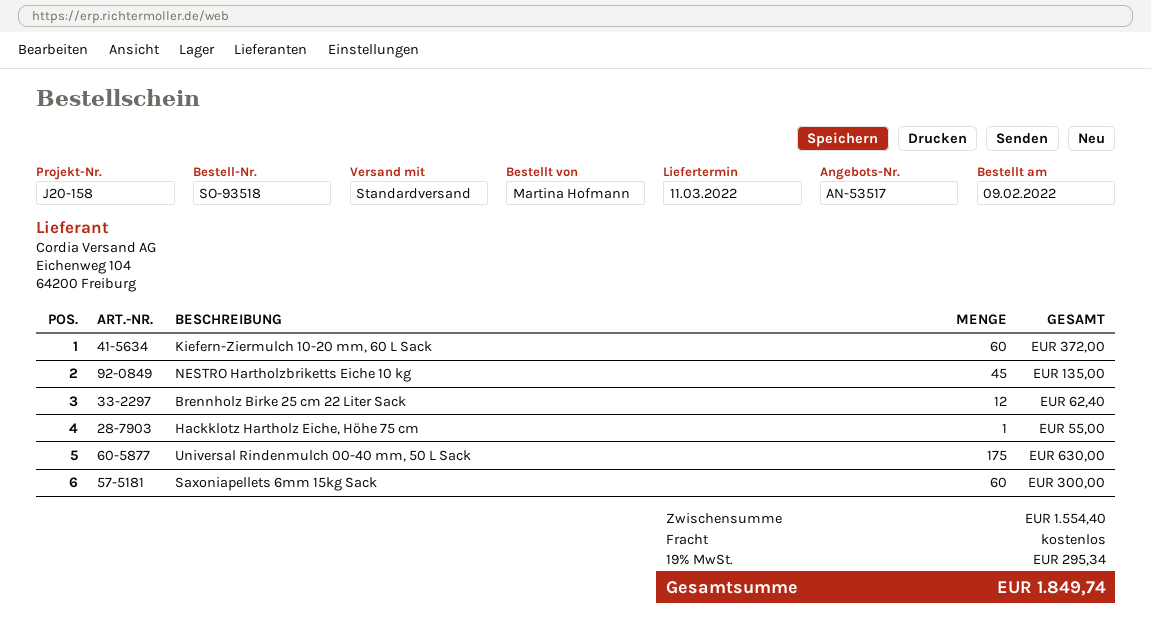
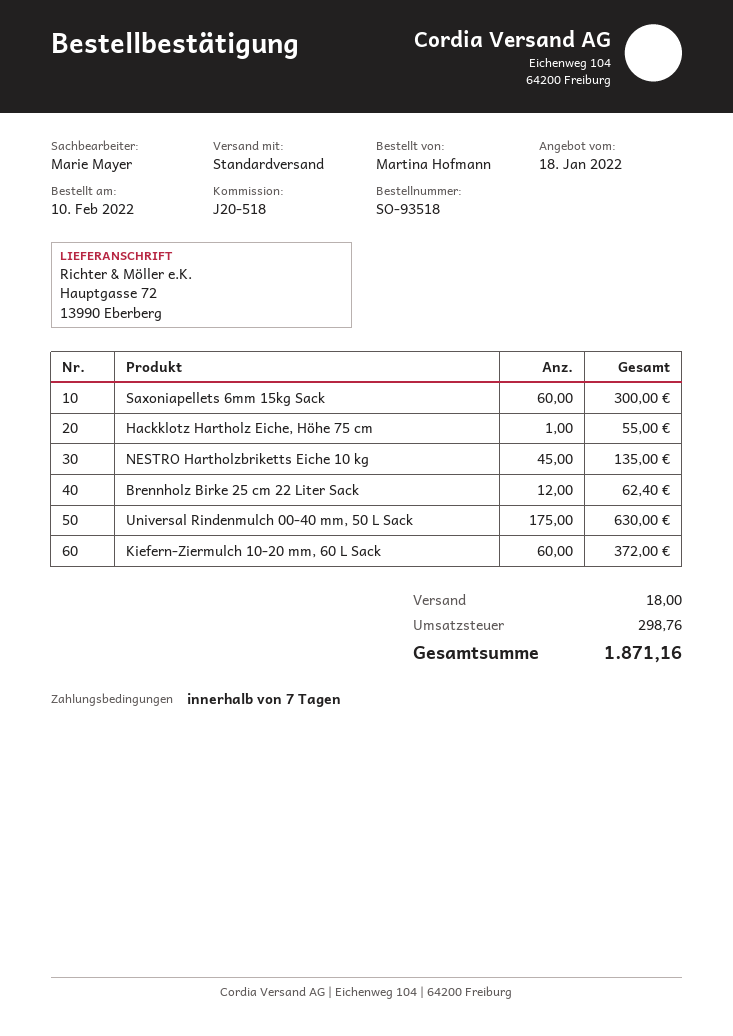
order date: 2022-02-09 -> 2022-02-10
reference: J20-158 -> J20-518
shipping: 0.00 -> 18.00
tax: 295.34 -> 298.76
total: 1849.74 -> 1871.16

